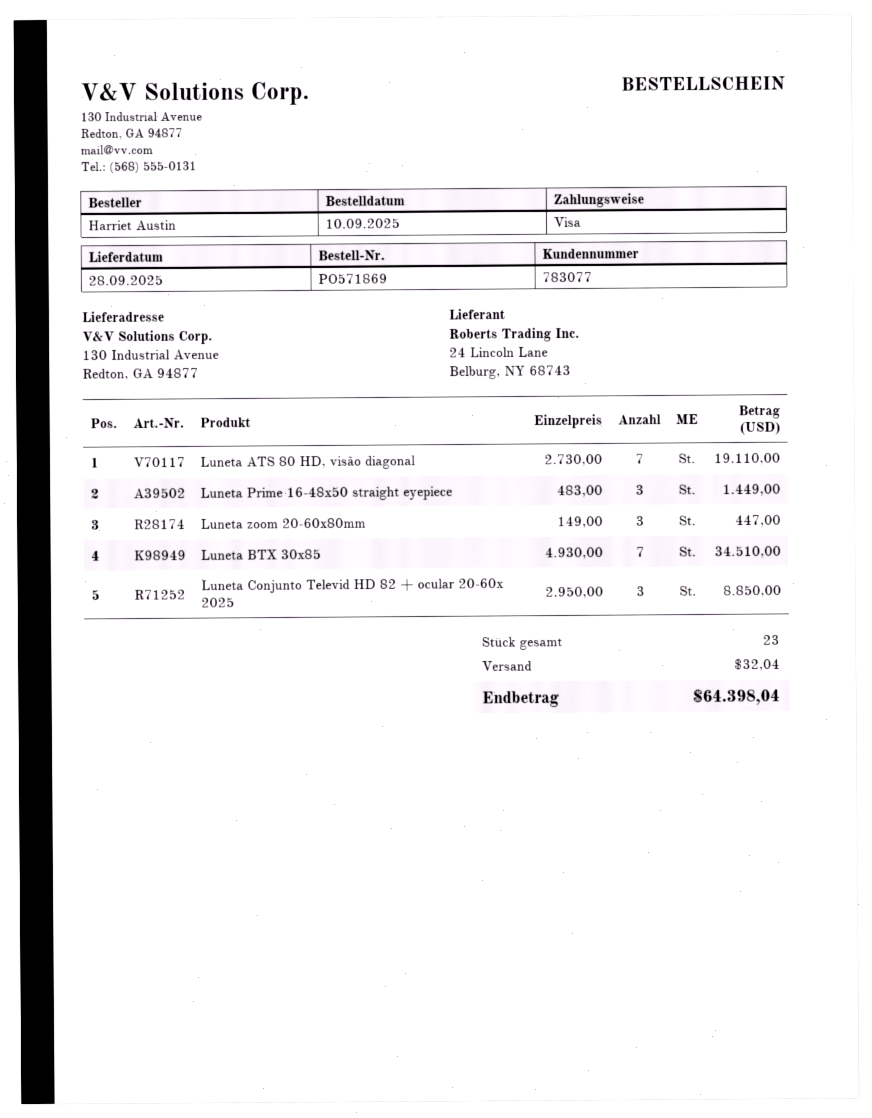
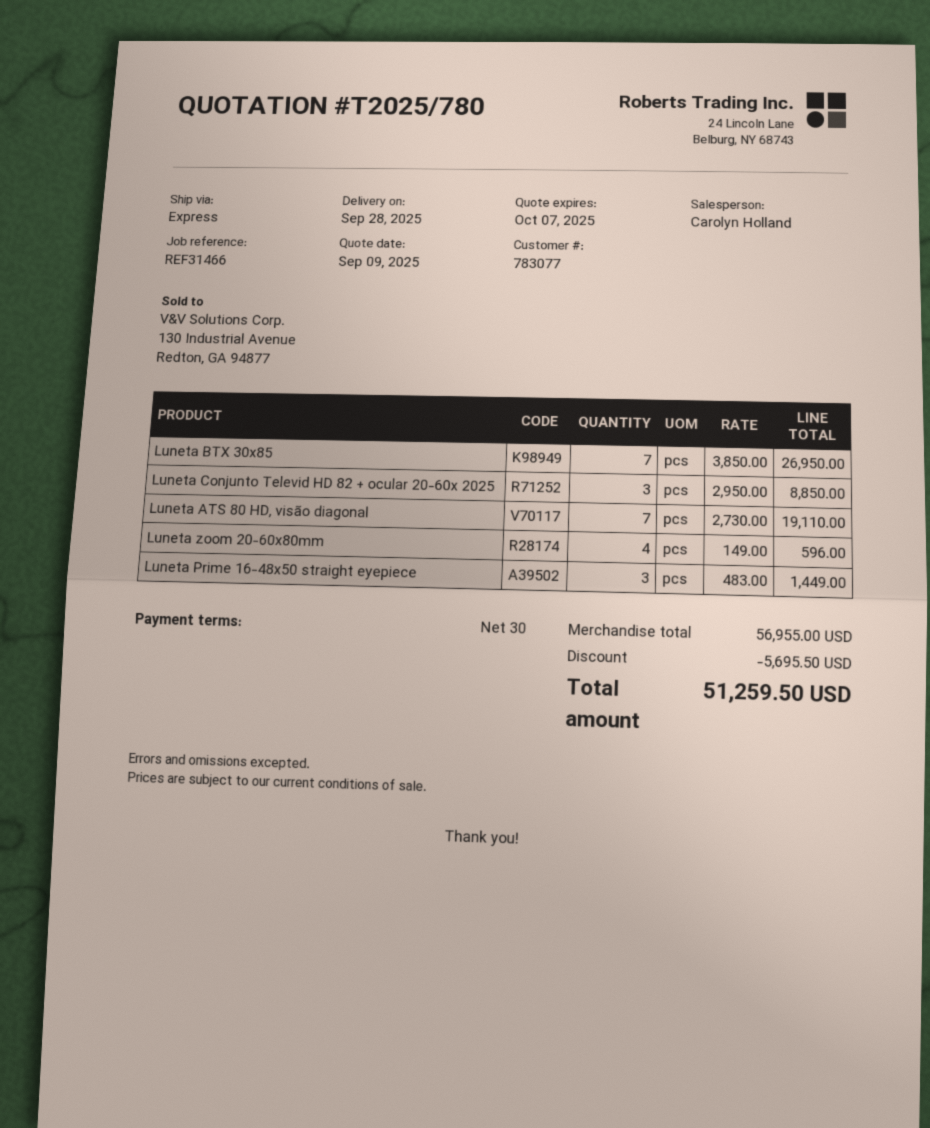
Luneta zoom 20-60x80mm: 3 x 149.00 = 447.00 -> 4 x 149.00 = 596.00
Luneta BTX 30x85: 7 x 4930.00 = 34510.00 -> 7 x 3850.00 = 26950.00
discount: none -> 5695.50
shipping: 32.04 -> none
total: 64398.04 -> 51259.50

